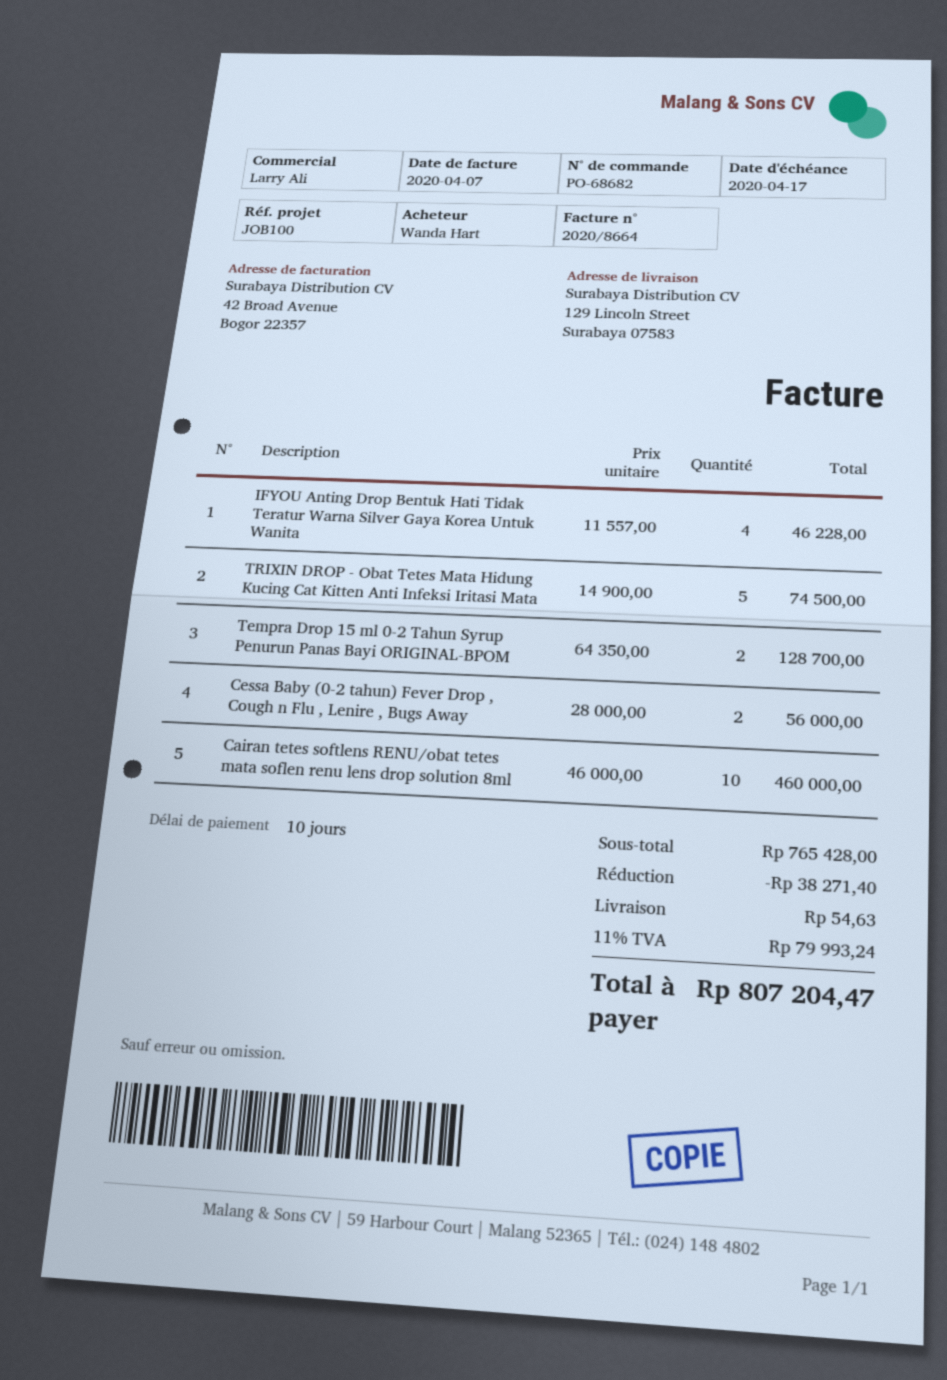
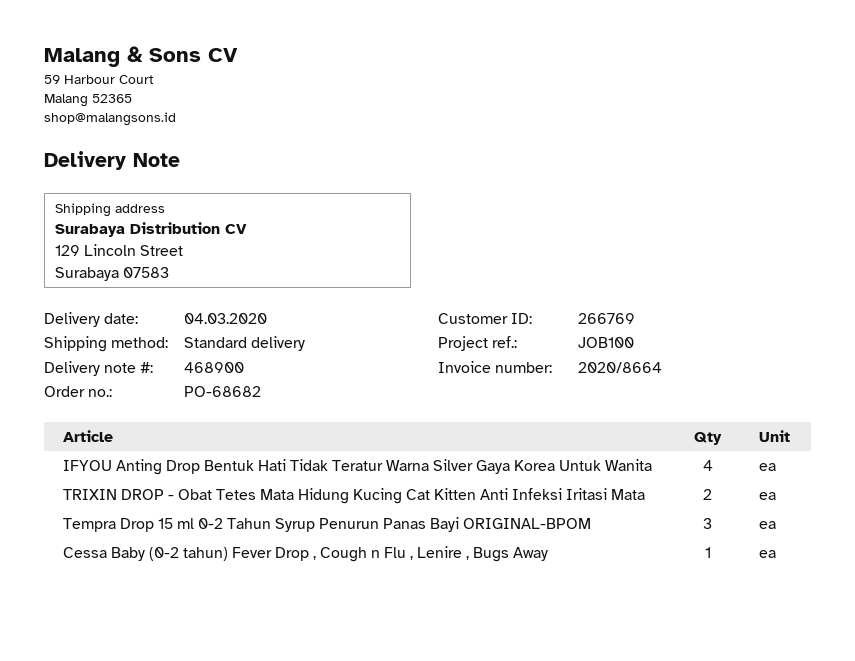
TRIXIN DROP - Obat Tetes Mata Hidung Kucing Cat Kitten Anti Infeksi Iritasi Mata: 5 -> 2
Tempra Drop 15 ml 0-2 Tahun Syrup Penurun Panas Bayi ORIGINAL-BPOM: 2 -> 3
Cessa Baby (0-2 tahun) Fever Drop , Cough n Flu , Lenire , Bugs Away: 2 -> 1
Cairan tetes softlens RENU/obat tetes mata soflen renu lens drop solution 8ml: 10 -> none

